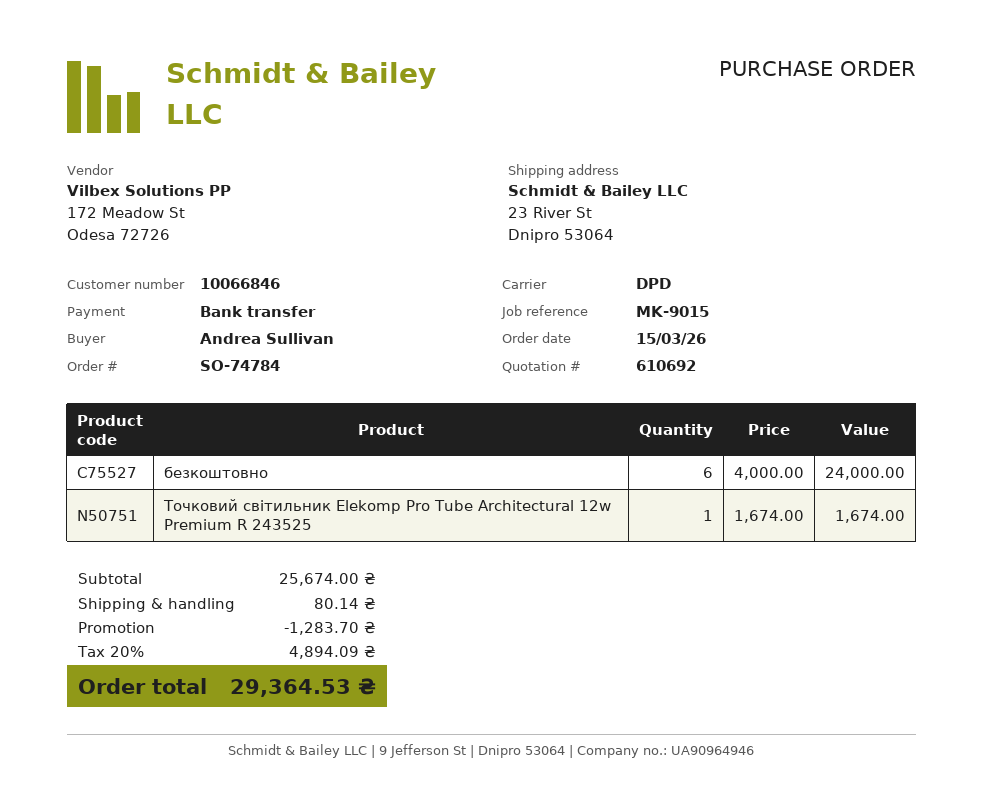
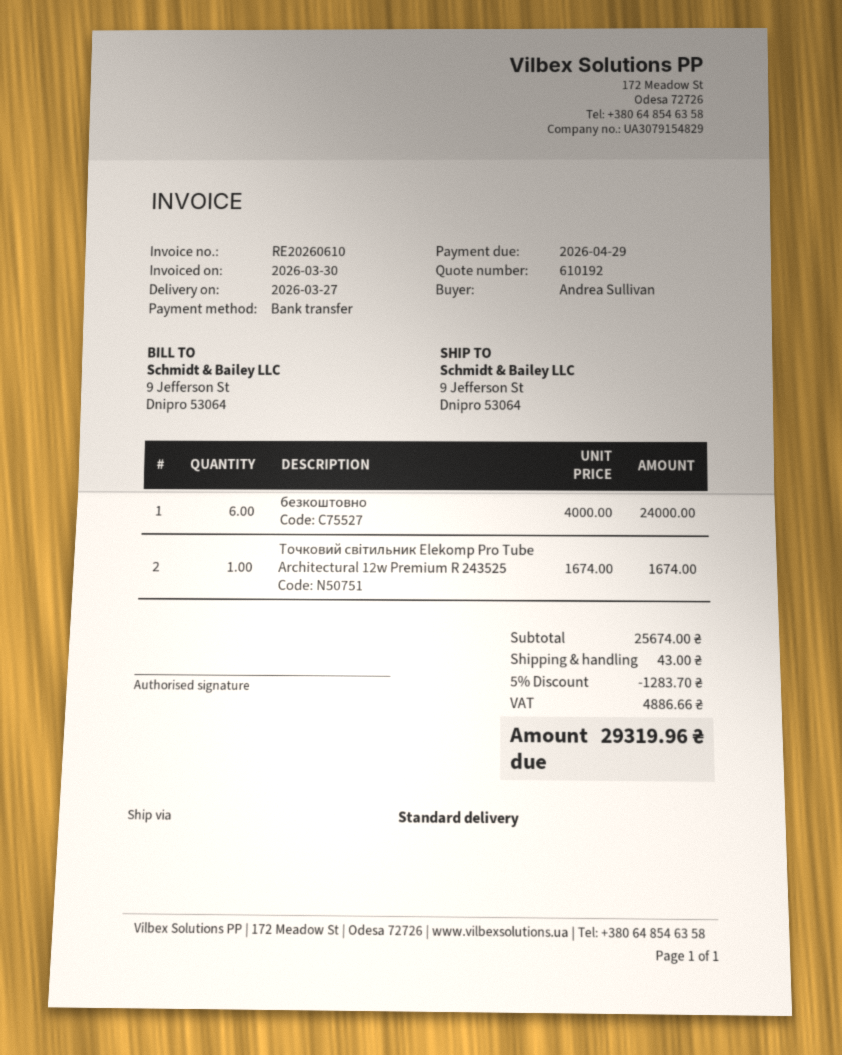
quote number: 610692 -> 610192
shipping method: DPD -> standard
ship to: 23 River St, Dnipro 53064 -> 9 Jefferson St, Dnipro 53064
shipping: 80.14 -> 43.00
tax: 4894.09 -> 4886.66
total: 29364.53 -> 29319.96

